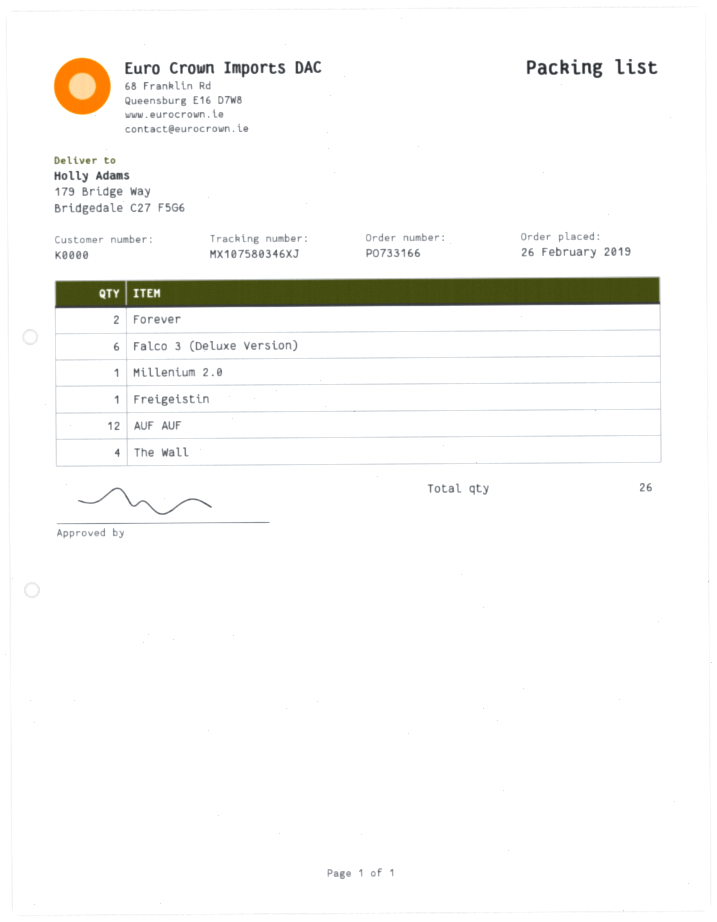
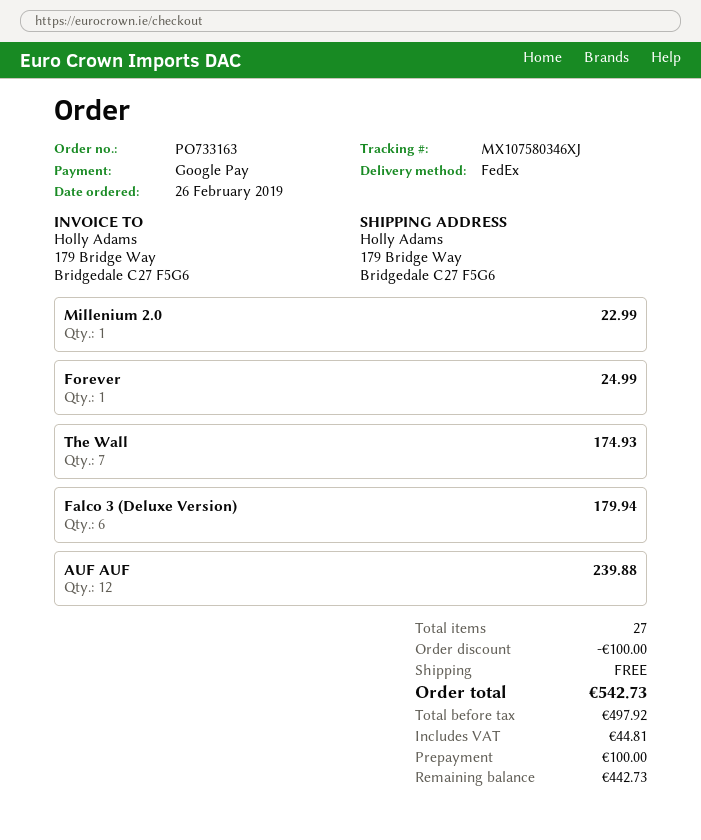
order number: PO733166 -> PO733163
Forever: 2 -> 1
Freigeistin: 1 -> none
The Wall: 4 -> 7
total quantity: 26 -> 27

